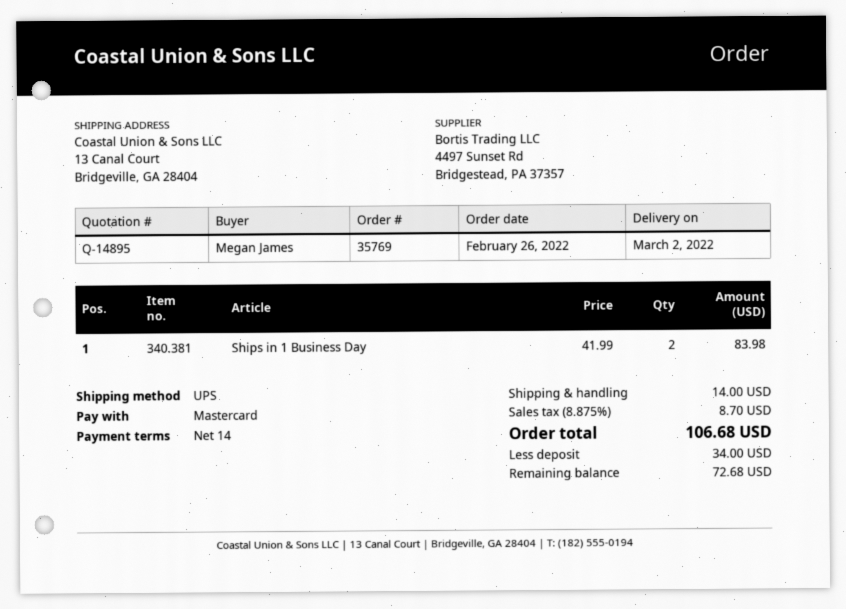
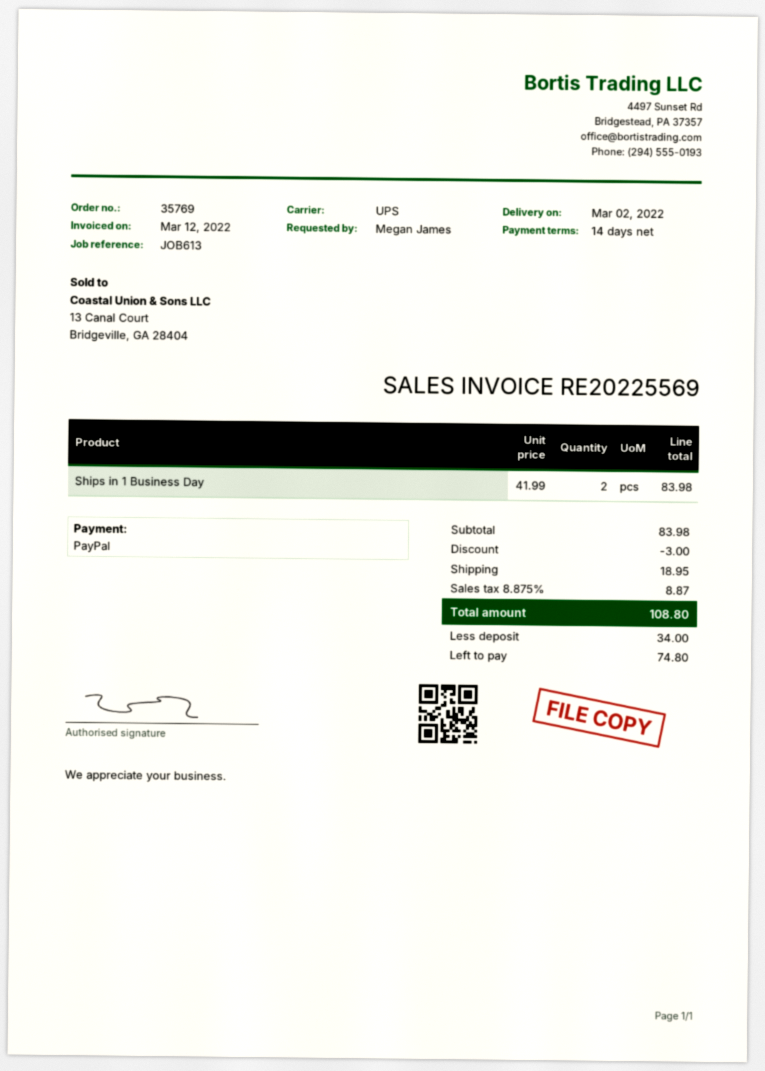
payment method: Mastercard -> PayPal
discount: none -> 3.00
shipping: 14.00 -> 18.95
tax: 8.875% = 8.70 -> 8.875% = 8.87
total: 106.68 -> 108.80
balance: 72.68 -> 74.80

